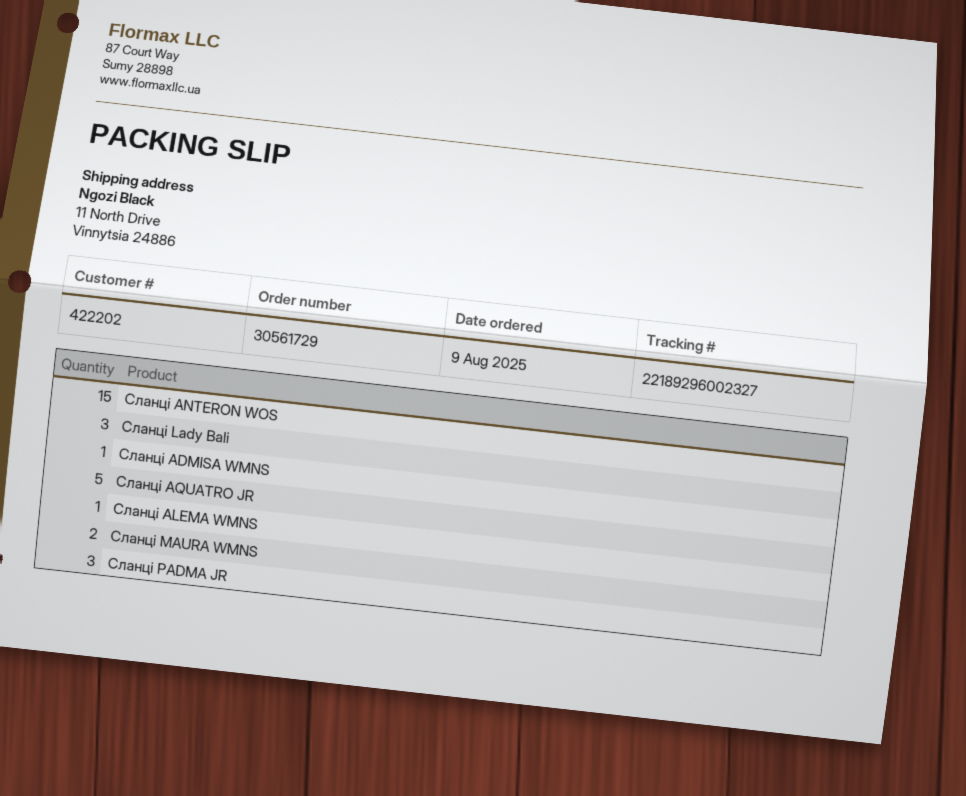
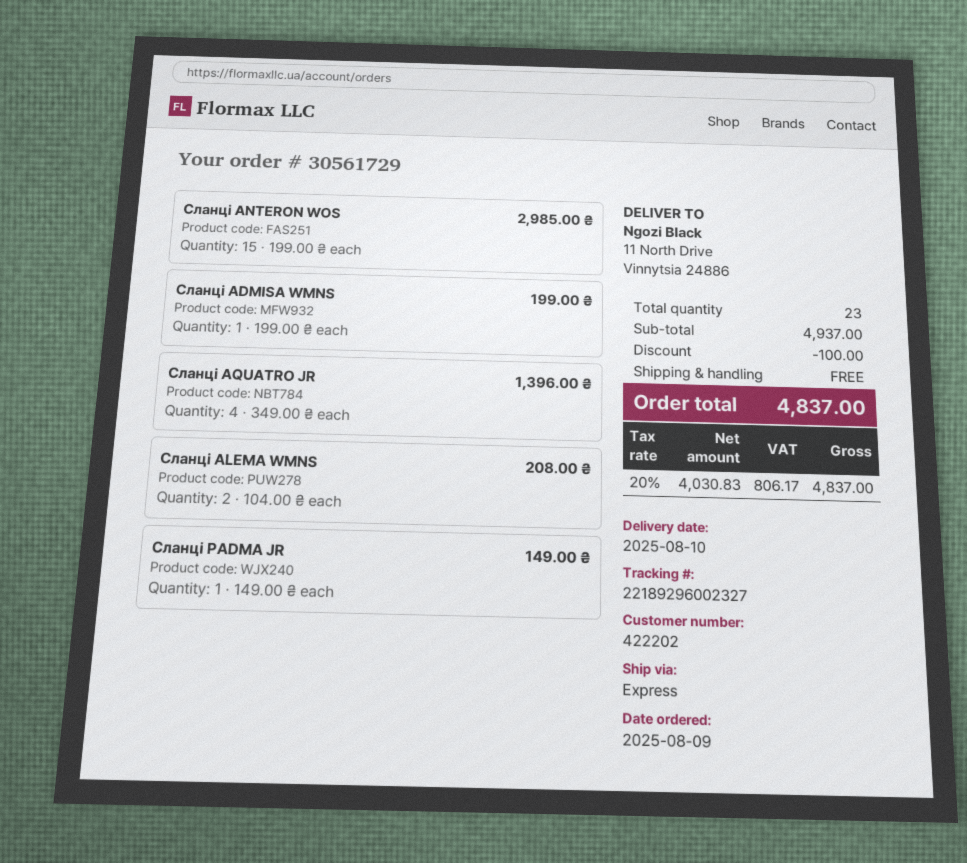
Сланці Lady Bali: 3 -> none
Сланці AQUATRO JR: 5 -> 4
Сланці ALEMA WMNS: 1 -> 2
Сланці MAURA WMNS: 2 -> none
Сланці PADMA JR: 3 -> 1

